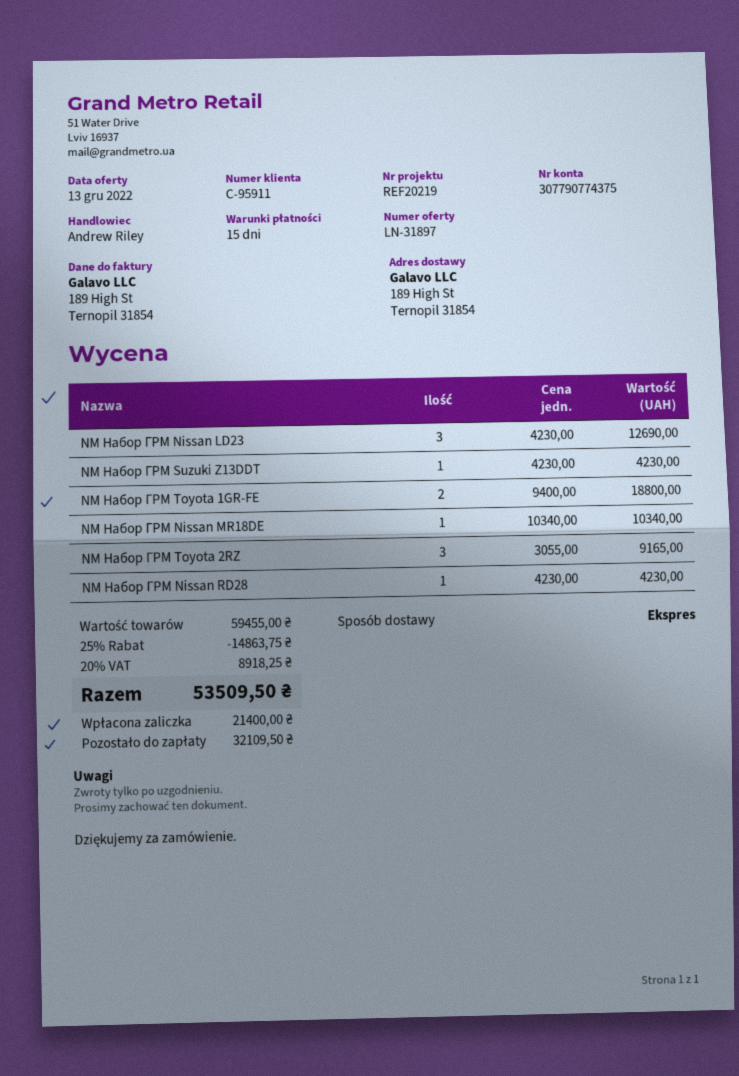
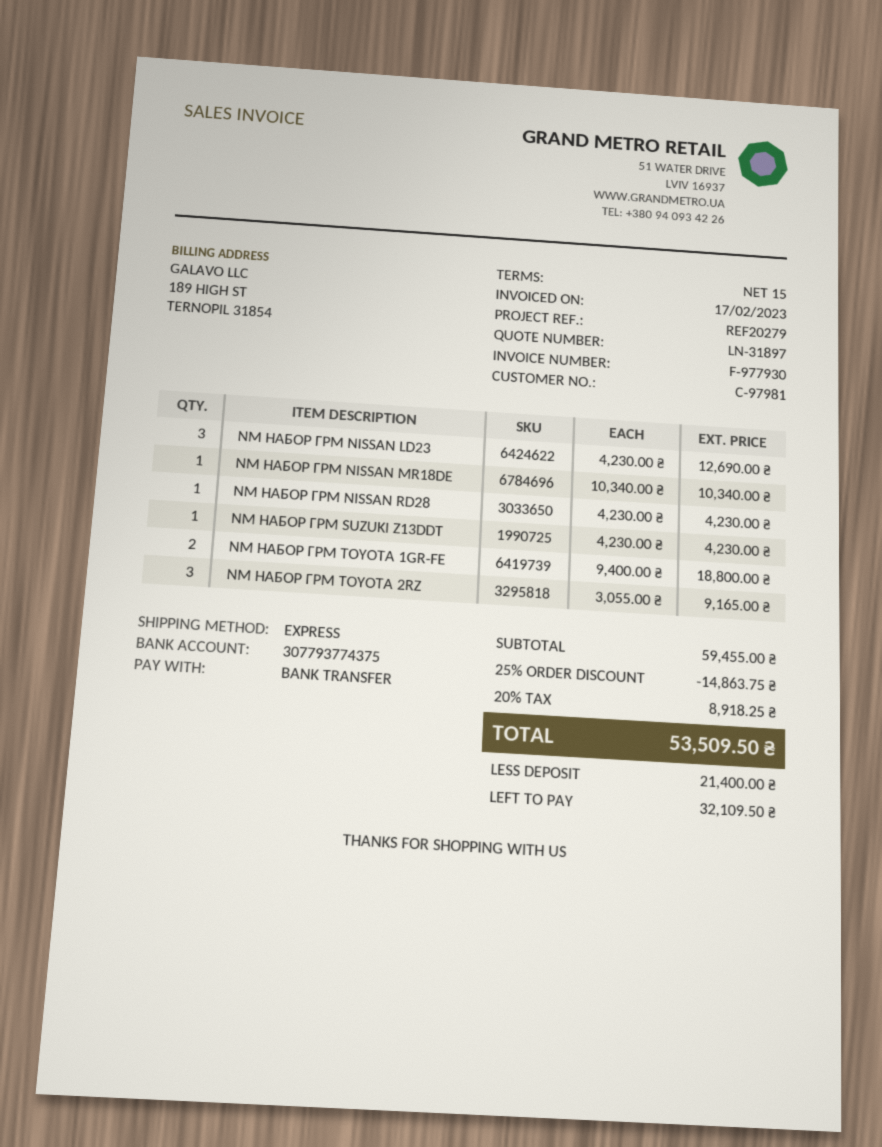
customer number: C-95911 -> C-97981
reference: REF20219 -> REF20279
bank account: 307790774375 -> 307793774375

